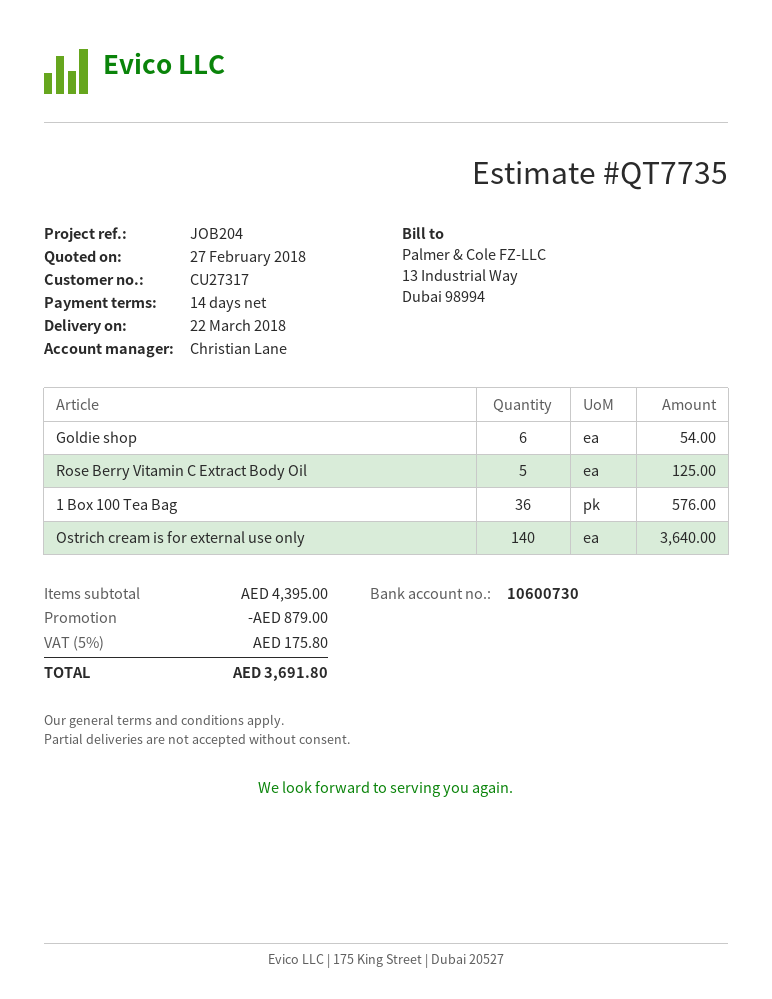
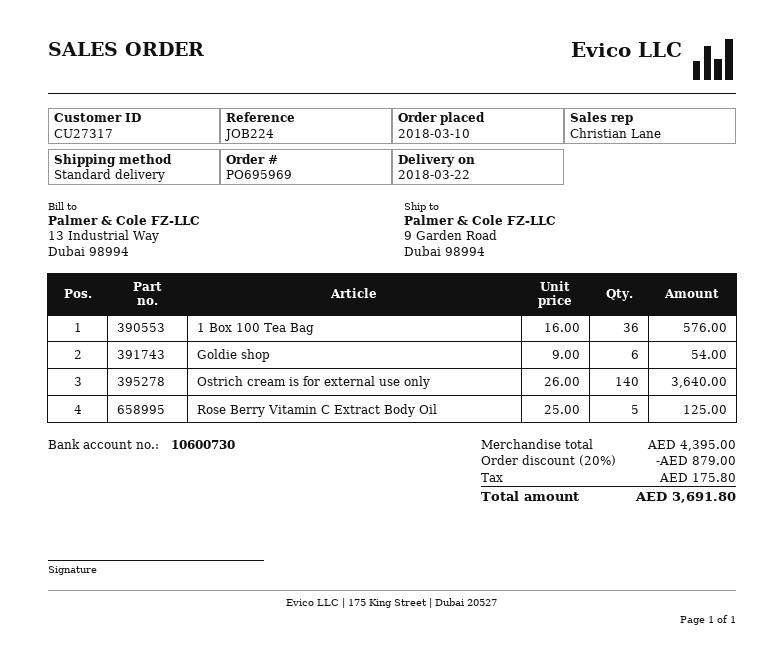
reference: JOB204 -> JOB224

